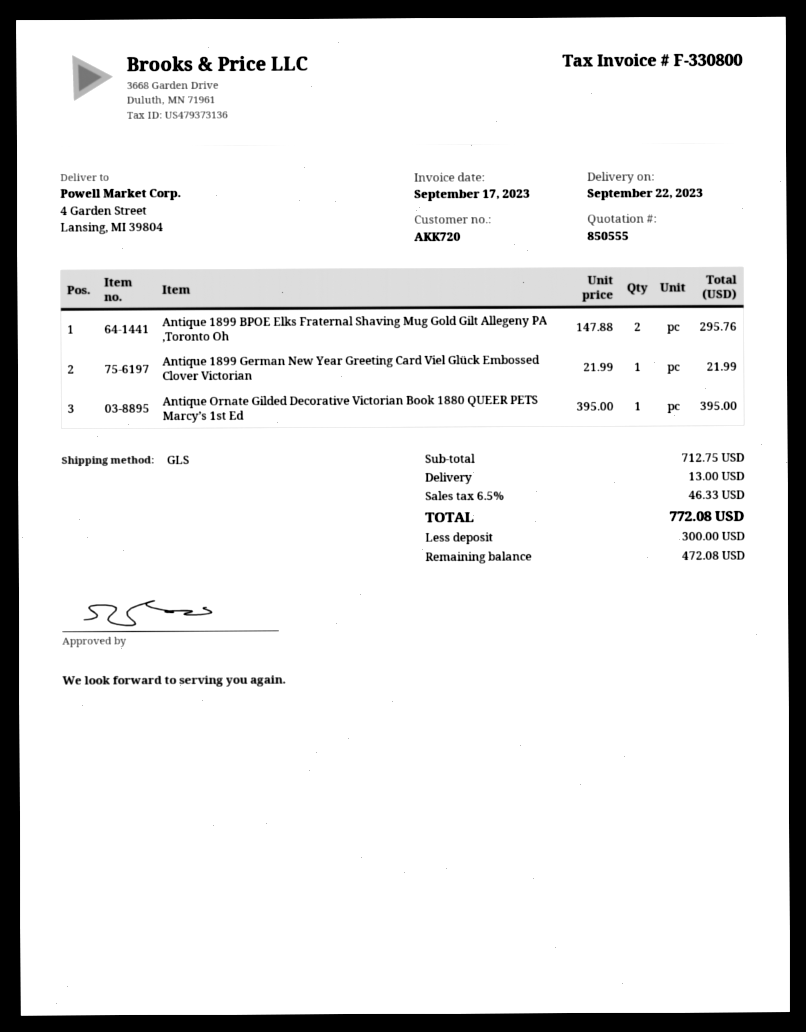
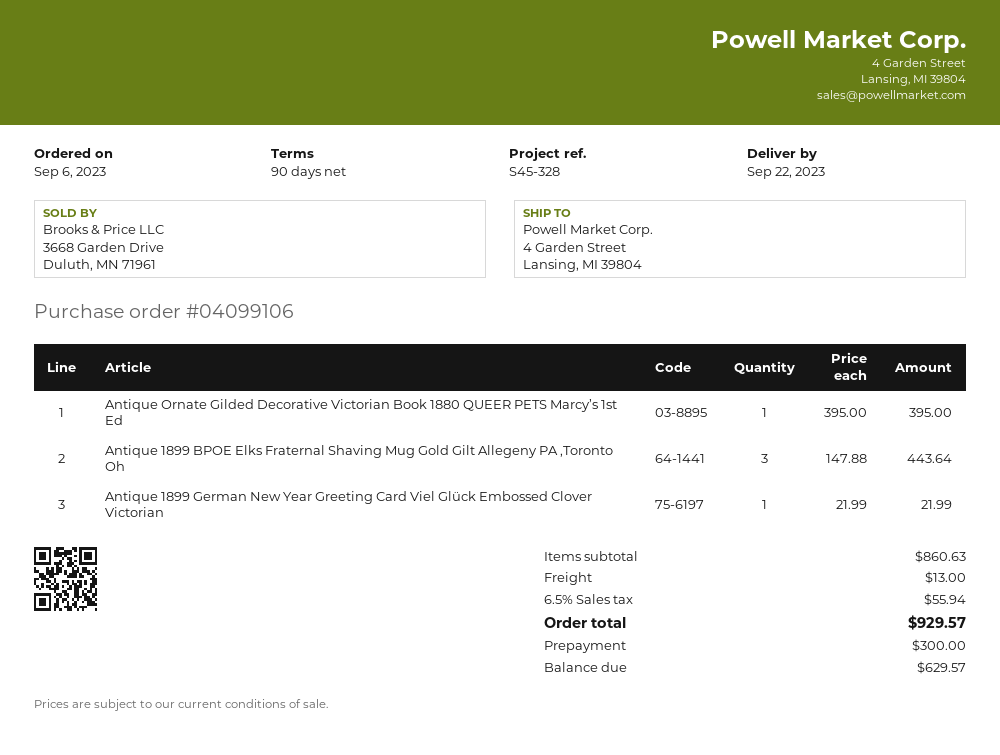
Antique 1899 BPOE Elks Fraternal Shaving Mug Gold Gilt Allegeny PA ,Toronto Oh: 2 x 147.88 = 295.76 -> 3 x 147.88 = 443.64
subtotal: 712.75 -> 860.63
tax: 6.5% = 46.33 -> 6.5% = 55.94
total: 772.08 -> 929.57
balance: 472.08 -> 629.57

